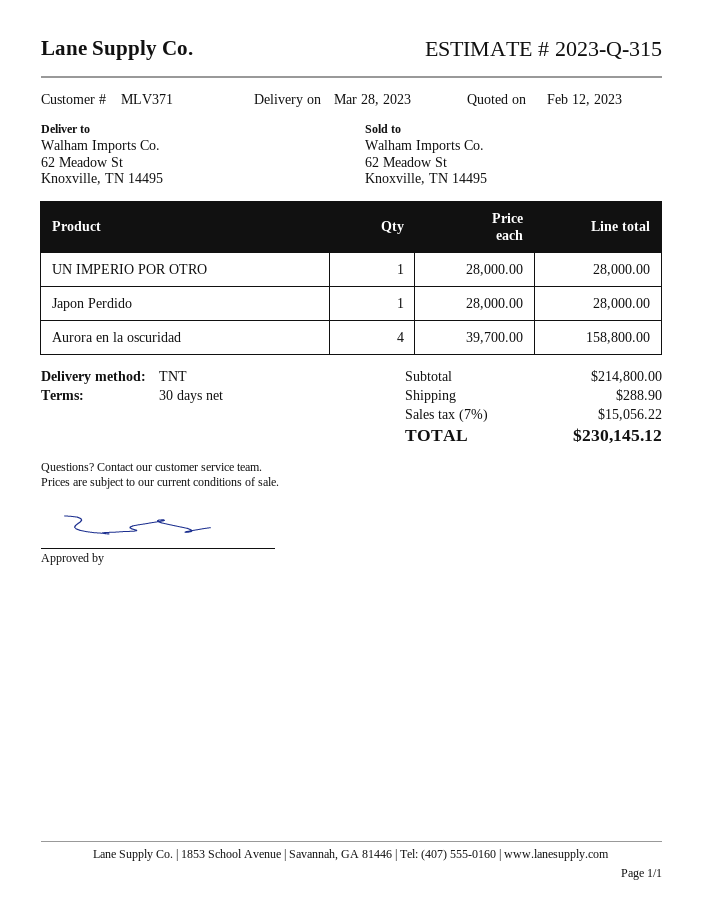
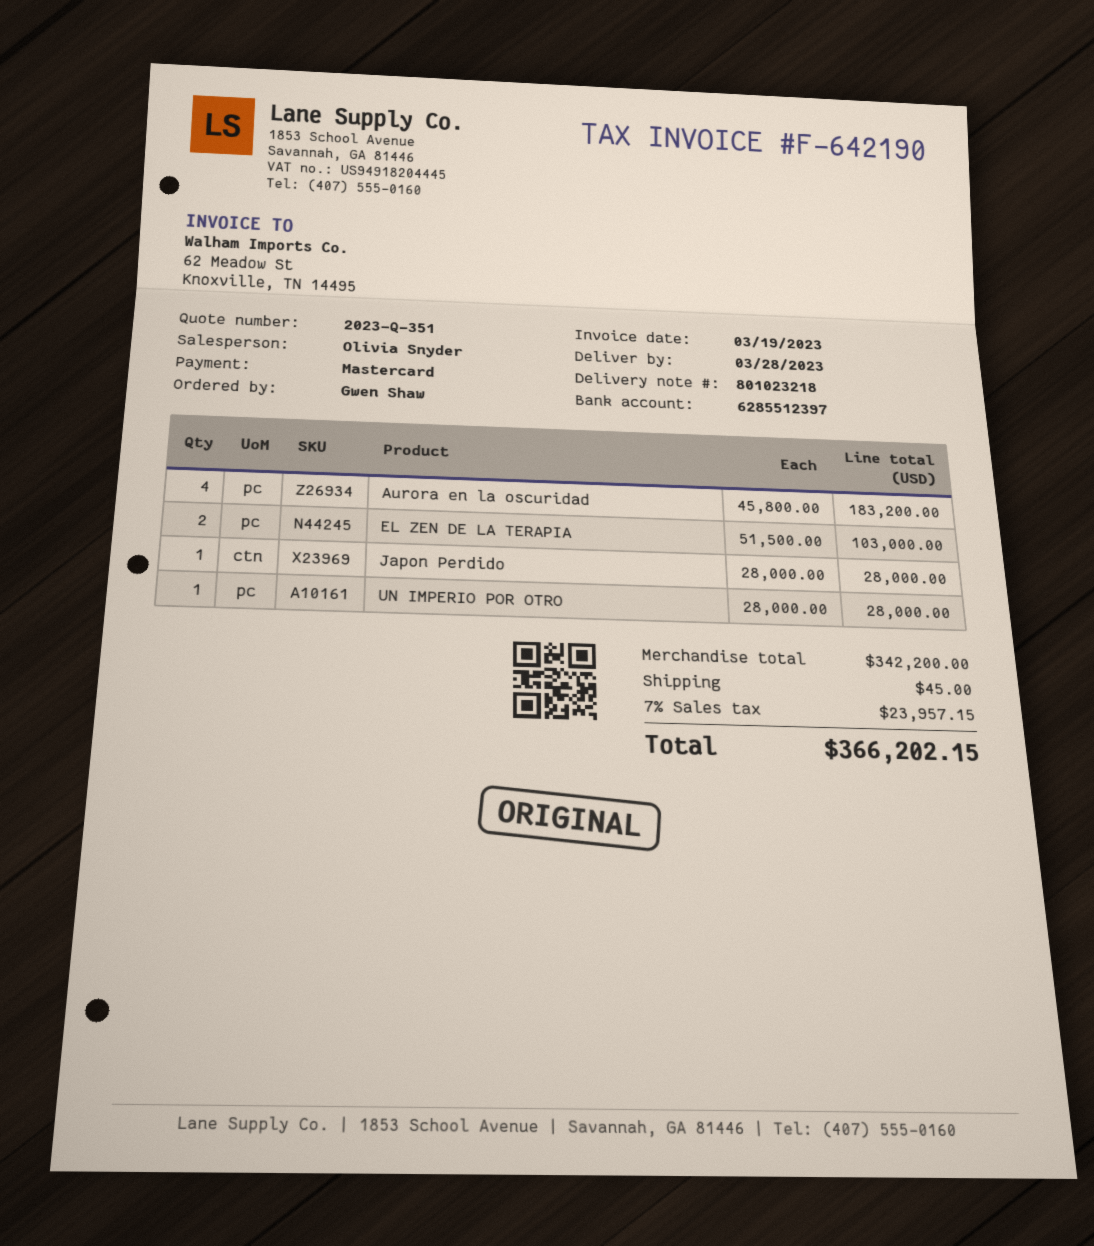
quote number: 2023-Q-315 -> 2023-Q-351
Aurora en la oscuridad: 4 x 39700.00 = 158800.00 -> 4 x 45800.00 = 183200.00
EL ZEN DE LA TERAPIA: none -> 2 x 51500.00 = 103000.00
subtotal: 214800.00 -> 342200.00
shipping: 288.90 -> 45.00
tax: 7% = 15056.22 -> 7% = 23957.15
total: 230145.12 -> 366202.15

